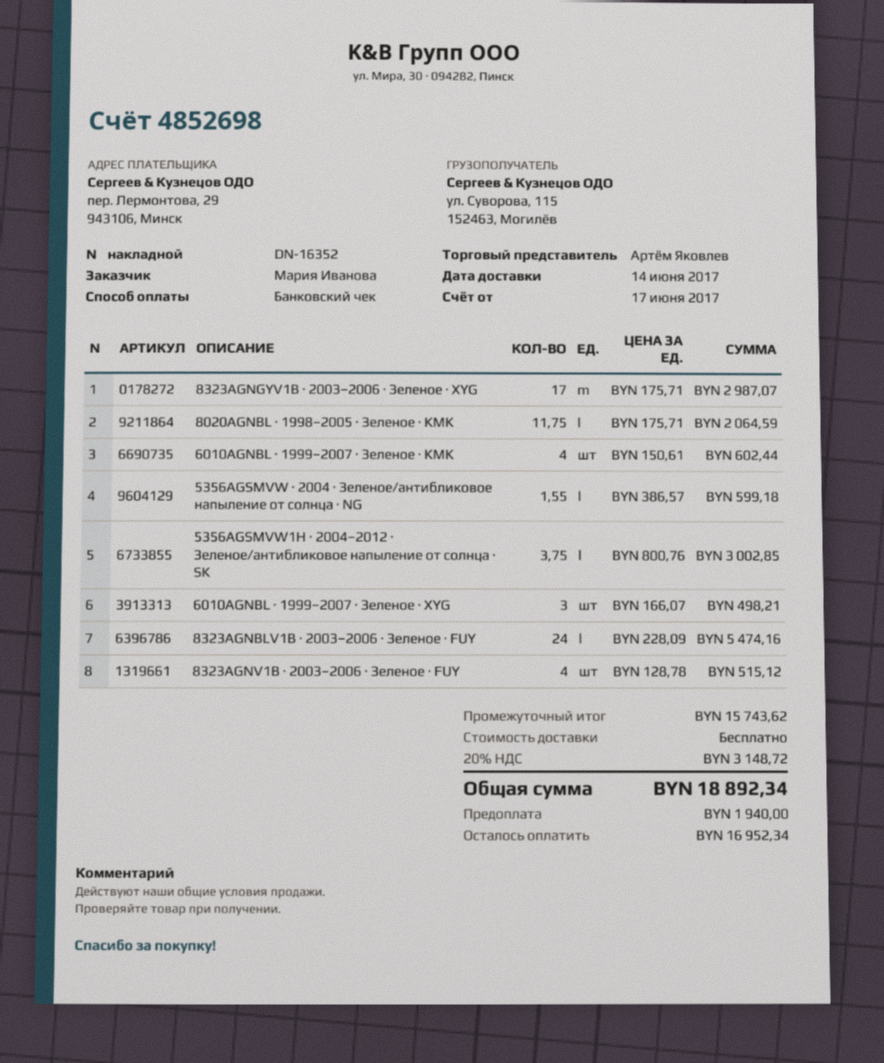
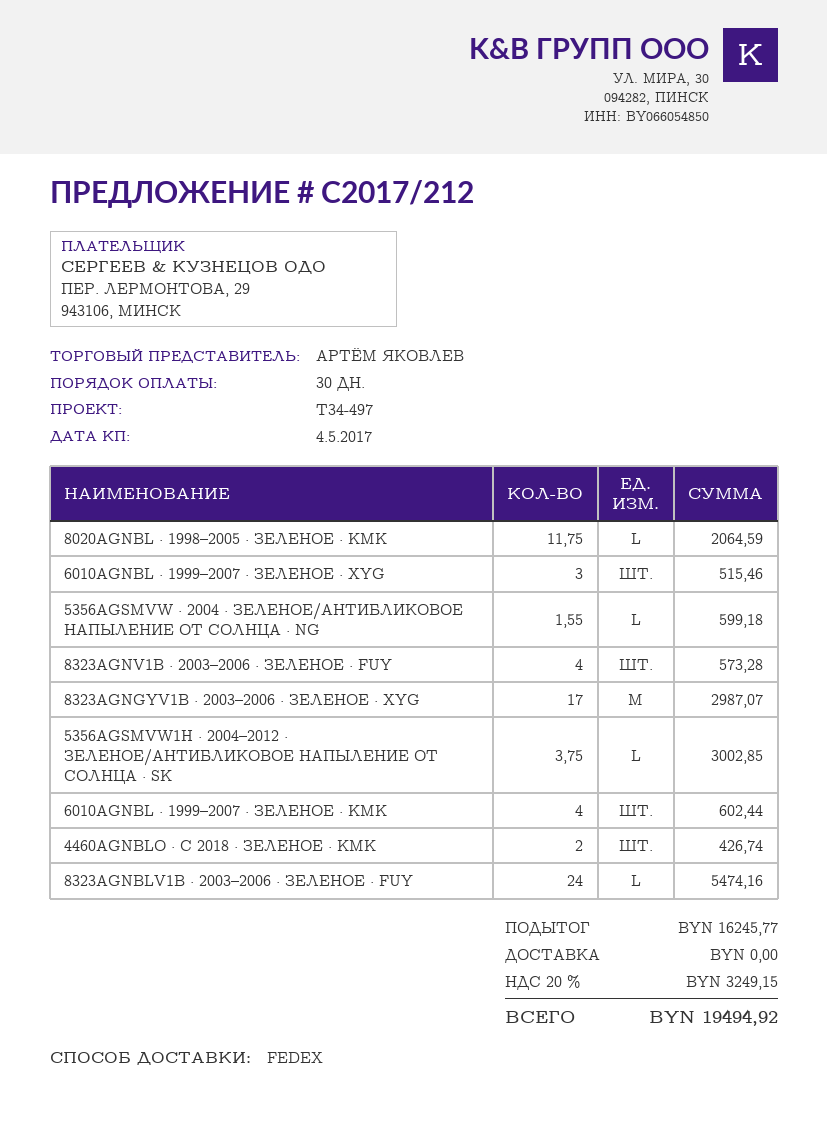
6010AGNBL · 1999–2007 · Зеленое · XYG: 3 for 498.21 -> 3 for 515.46
8323AGNV1B · 2003–2006 · Зеленое · FUY: 4 for 515.12 -> 4 for 573.28
4460AGNBLO · С 2018 · ЗЕЛЕНОЕ · KMK: none -> 2 for 426.74
subtotal: 15743.62 -> 16245.77
tax: 20% = 3148.72 -> 20% = 3249.15
total: 18892.34 -> 19494.92

